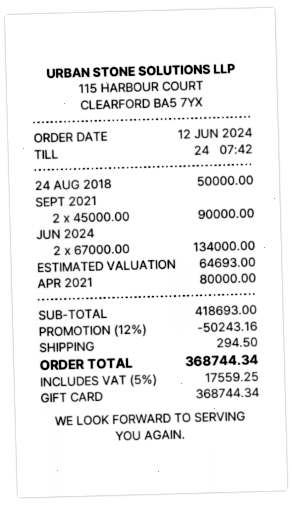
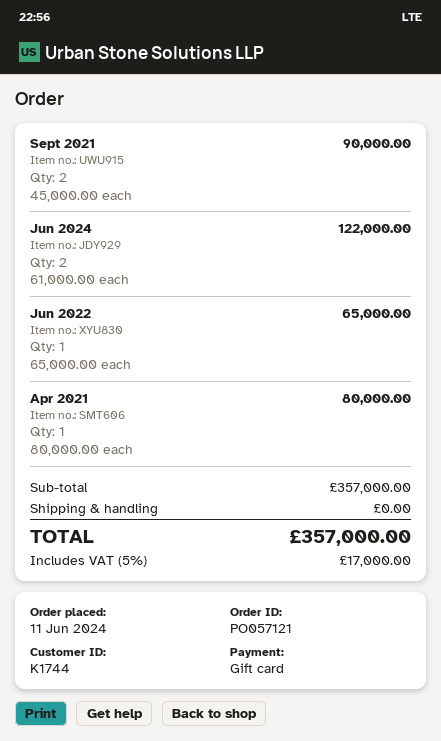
order date: 2024-06-12 -> 2024-06-11
24 AUG 2018: 1 x 50000.00 = 50000.00 -> none
JUN 2024: 2 x 67000.00 = 134000.00 -> 2 x 61000.00 = 122000.00
ESTIMATED VALUATION: 1 x 64693.00 = 64693.00 -> none
Jun 2022: none -> 1 x 65000.00 = 65000.00
subtotal: 418693.00 -> 357000.00
discount: 12% = 50243.16 -> none
shipping: 294.50 -> 0.00
tax: 5% = 17559.25 -> 5% = 17000.00
total: 368744.34 -> 357000.00

